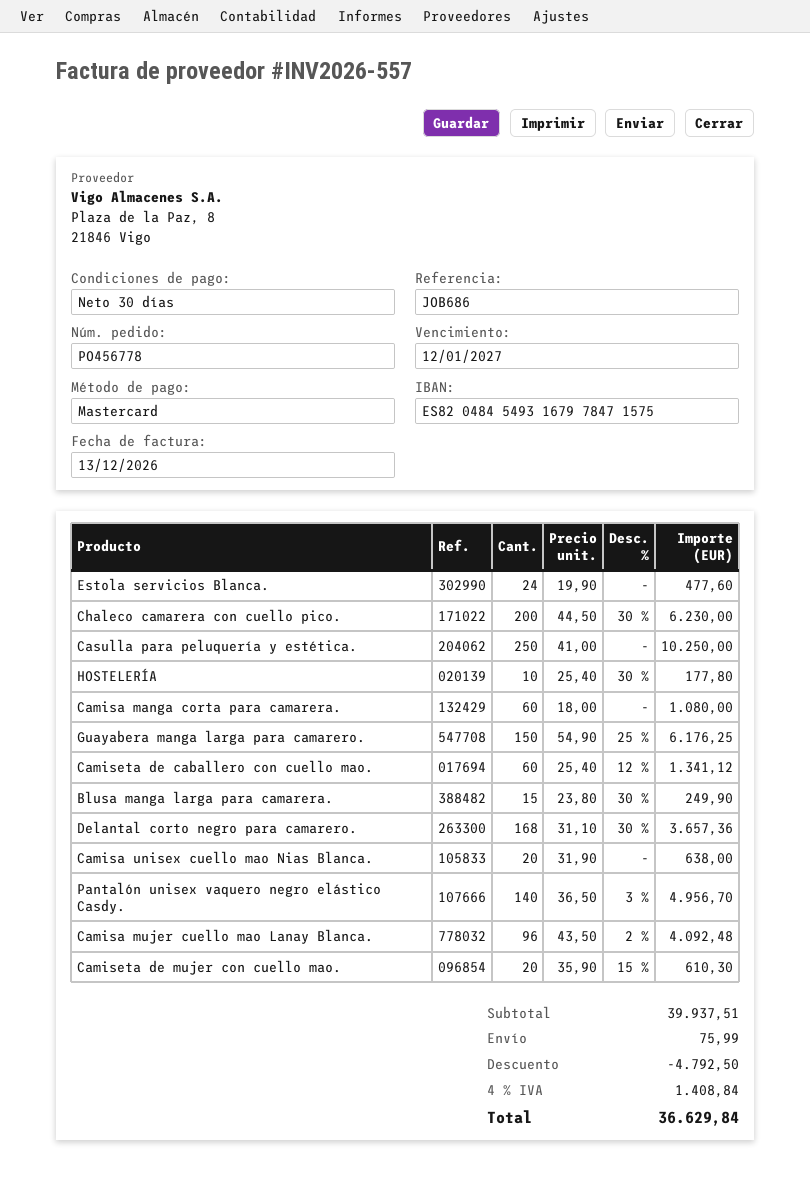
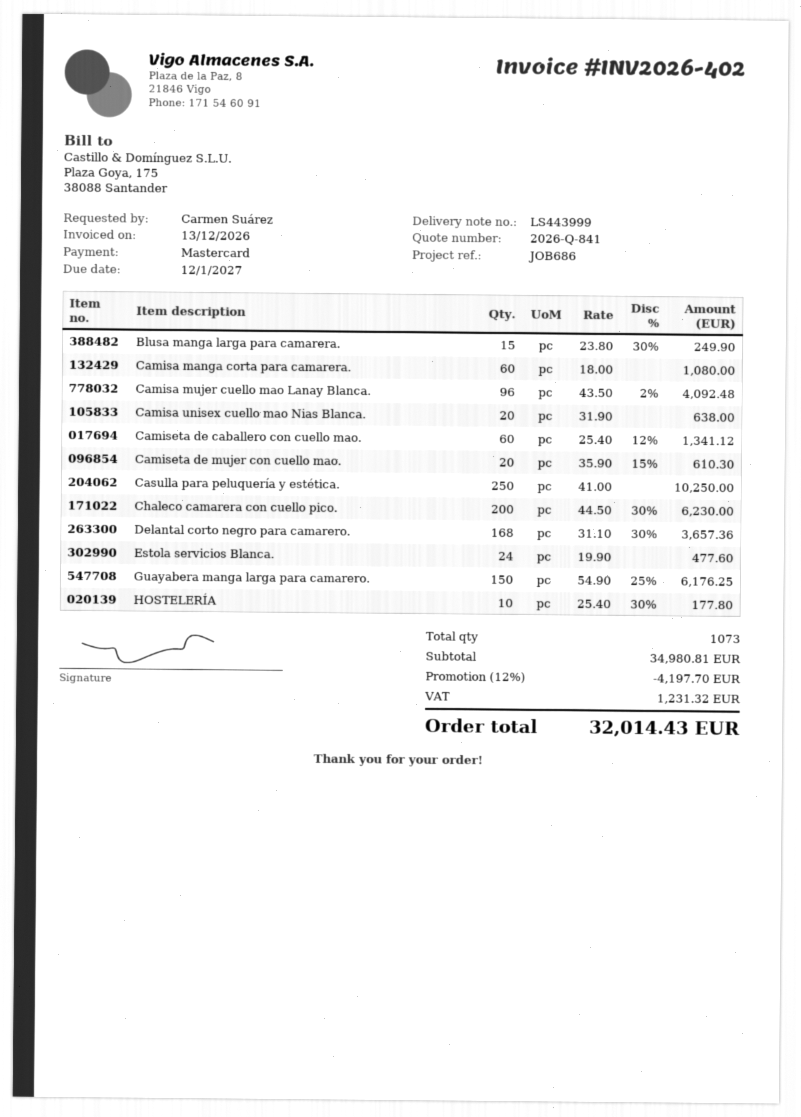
invoice number: INV2026-557 -> INV2026-402
Pantalón unisex vaquero negro elástico Casdy.: 140 x 36.50 - 3% = 4956.70 -> none
subtotal: 39937.51 -> 34980.81
discount: 4792.50 -> 4197.70
shipping: 75.99 -> none
tax: 1408.84 -> 1231.32
total: 36629.84 -> 32014.43

